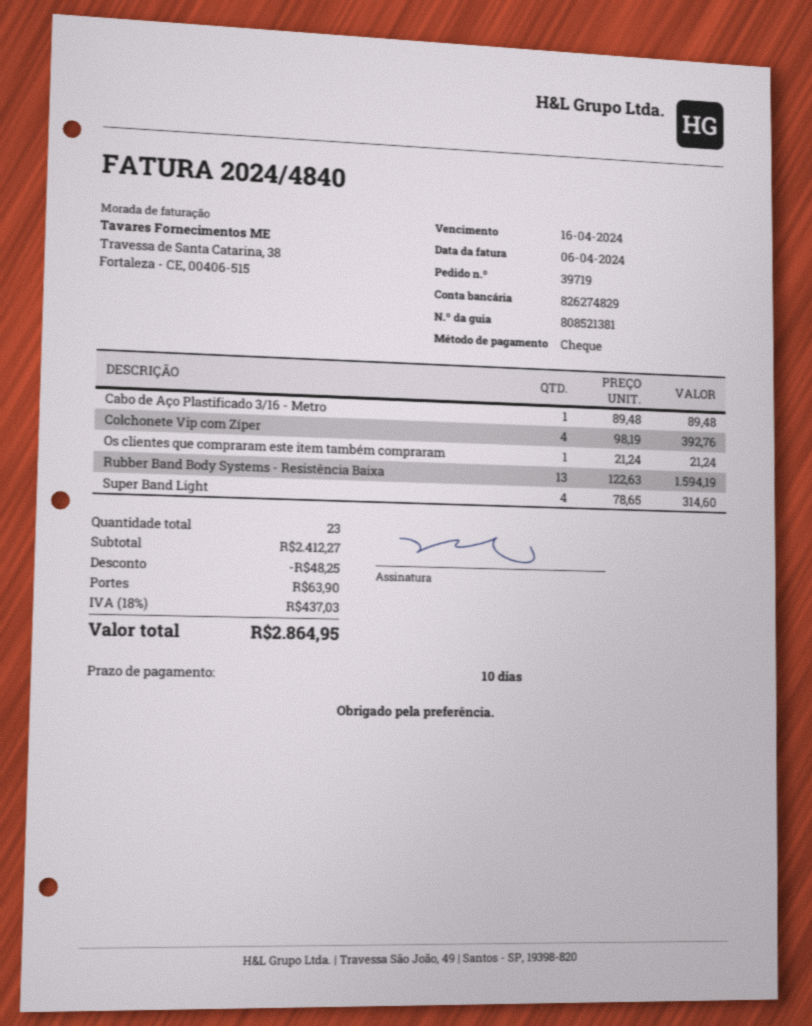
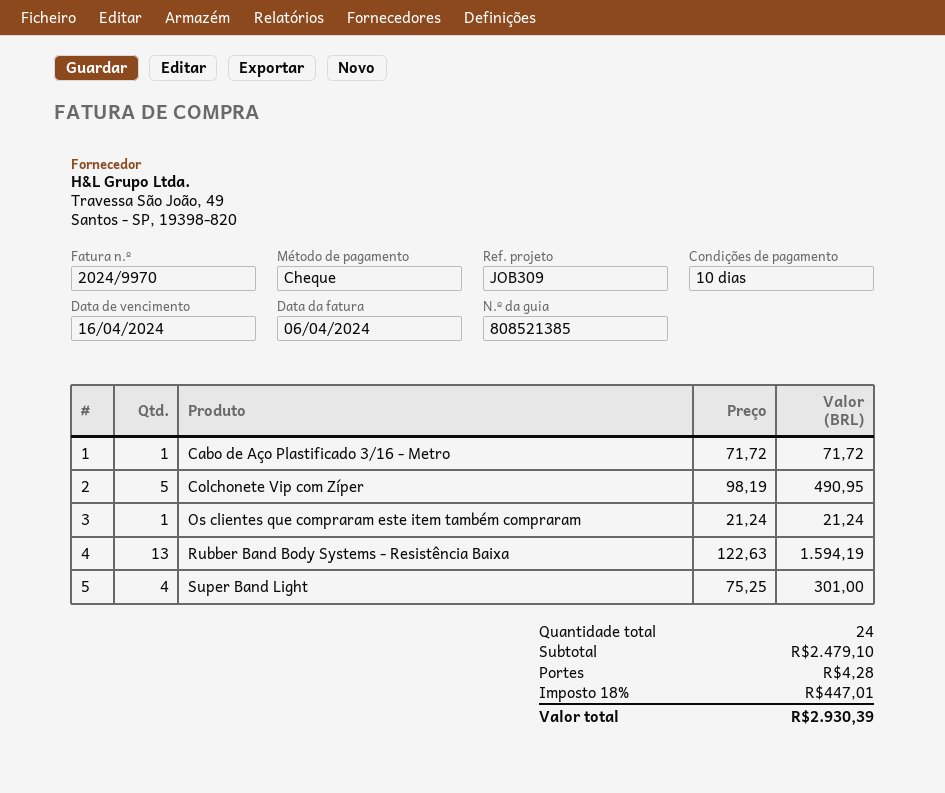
delivery note number: 808521381 -> 808521385
invoice number: 2024/4840 -> 2024/9970
Cabo de Aço Plastificado 3/16 - Metro: 1 x 89.48 = 89.48 -> 1 x 71.72 = 71.72
Colchonete Vip com Zíper: 4 x 98.19 = 392.76 -> 5 x 98.19 = 490.95
Super Band Light: 4 x 78.65 = 314.60 -> 4 x 75.25 = 301.00
total quantity: 23 -> 24
subtotal: 2412.27 -> 2479.10
discount: 48.25 -> none
shipping: 63.90 -> 4.28
tax: 18% = 437.03 -> 18% = 447.01
total: 2864.95 -> 2930.39

